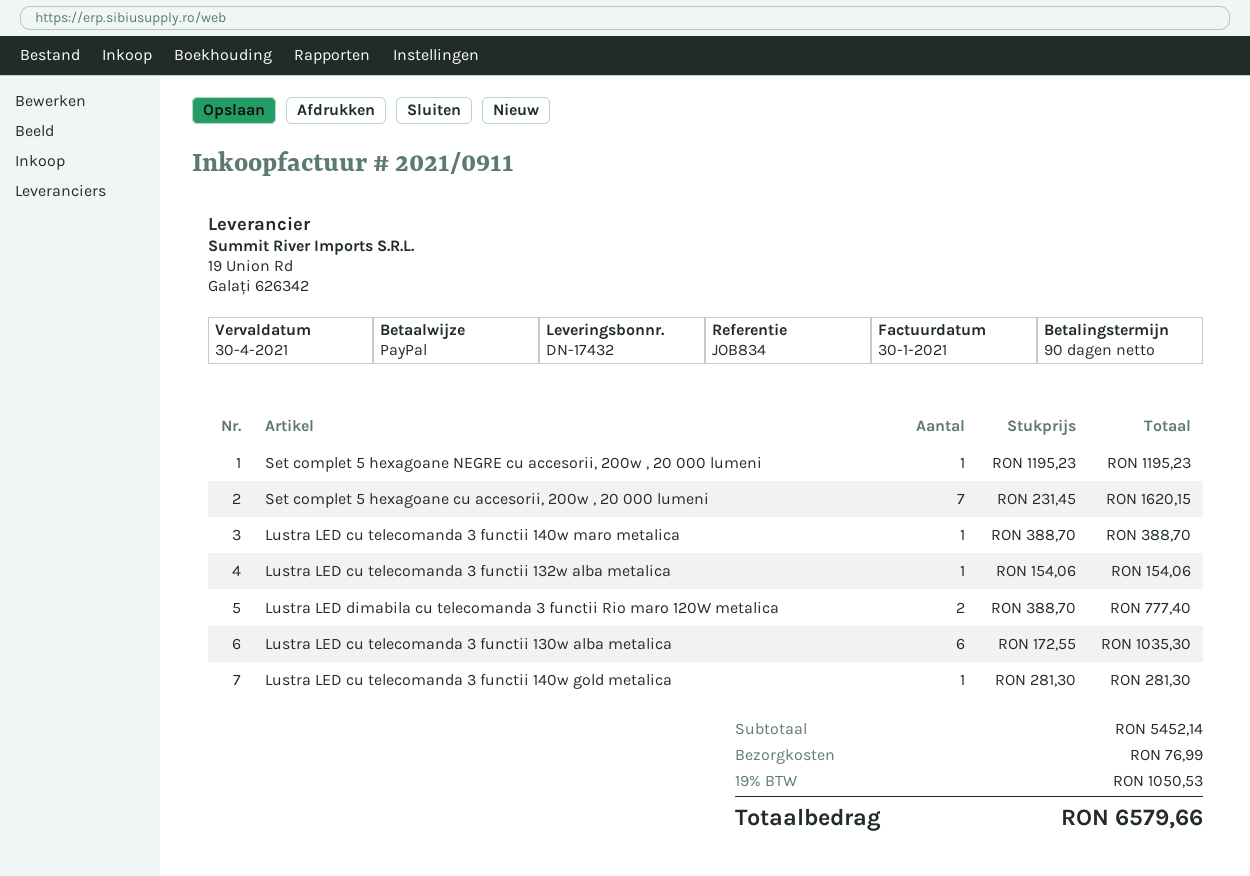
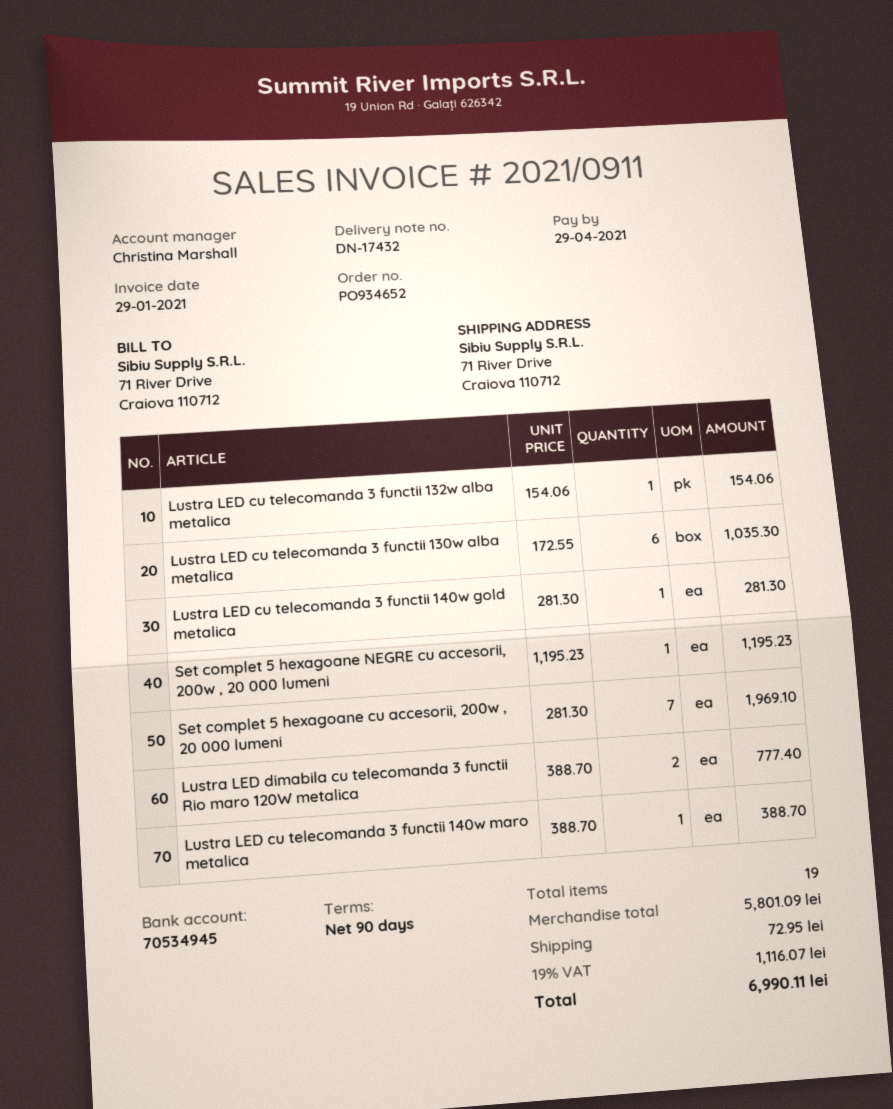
invoice date: 2021-01-30 -> 2021-01-29
due date: 2021-04-30 -> 2021-04-29
Set complet 5 hexagoane cu accesorii, 200w , 20 000 lumeni: 7 x 231.45 = 1620.15 -> 7 x 281.30 = 1969.10
subtotal: 5452.14 -> 5801.09
shipping: 76.99 -> 72.95
tax: 19% = 1050.53 -> 19% = 1116.07
total: 6579.66 -> 6990.11

